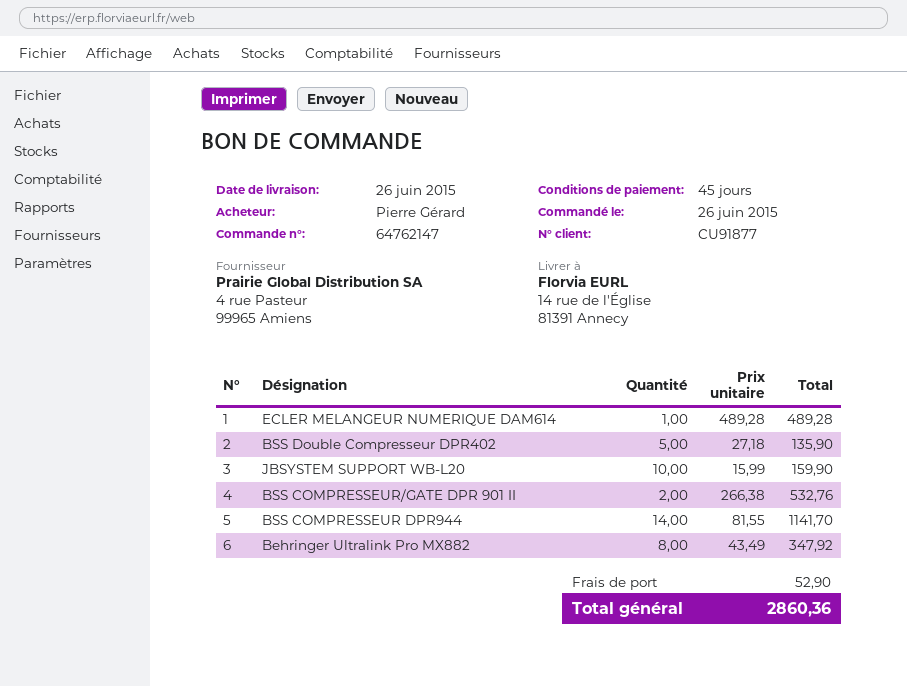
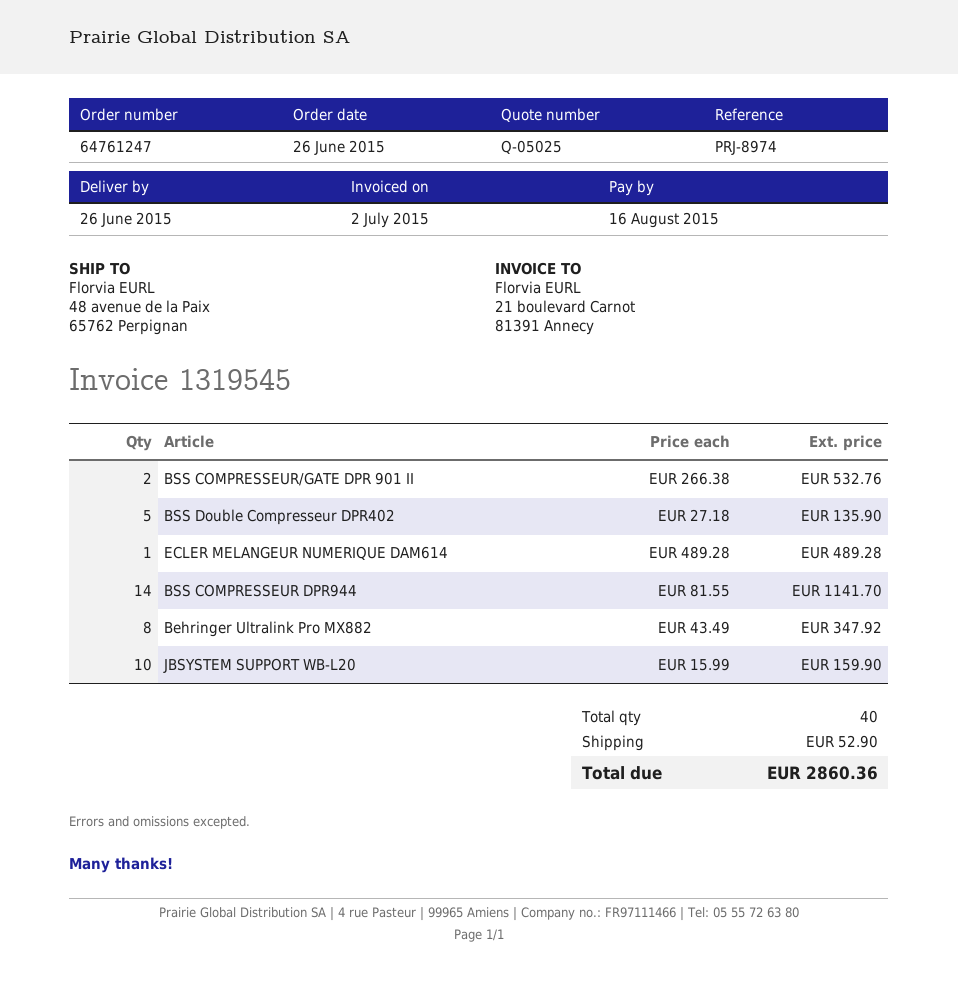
order number: 64762147 -> 64761247
ship to: 14 rue de l'Église, 81391 Annecy -> 48 avenue de la Paix, 65762 Perpignan

